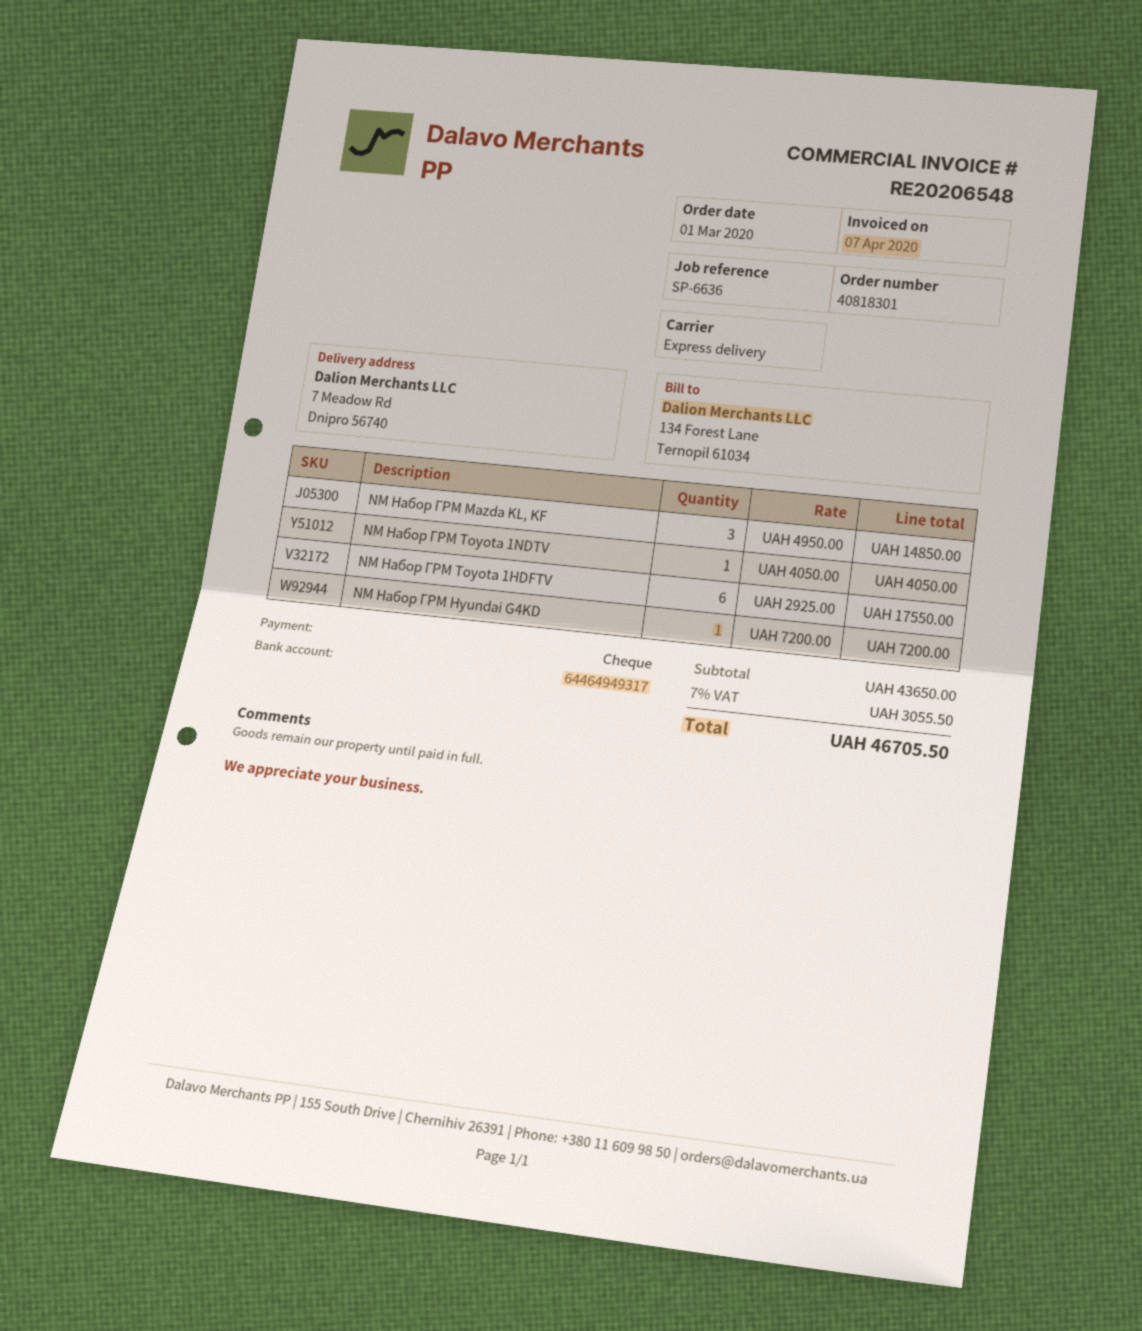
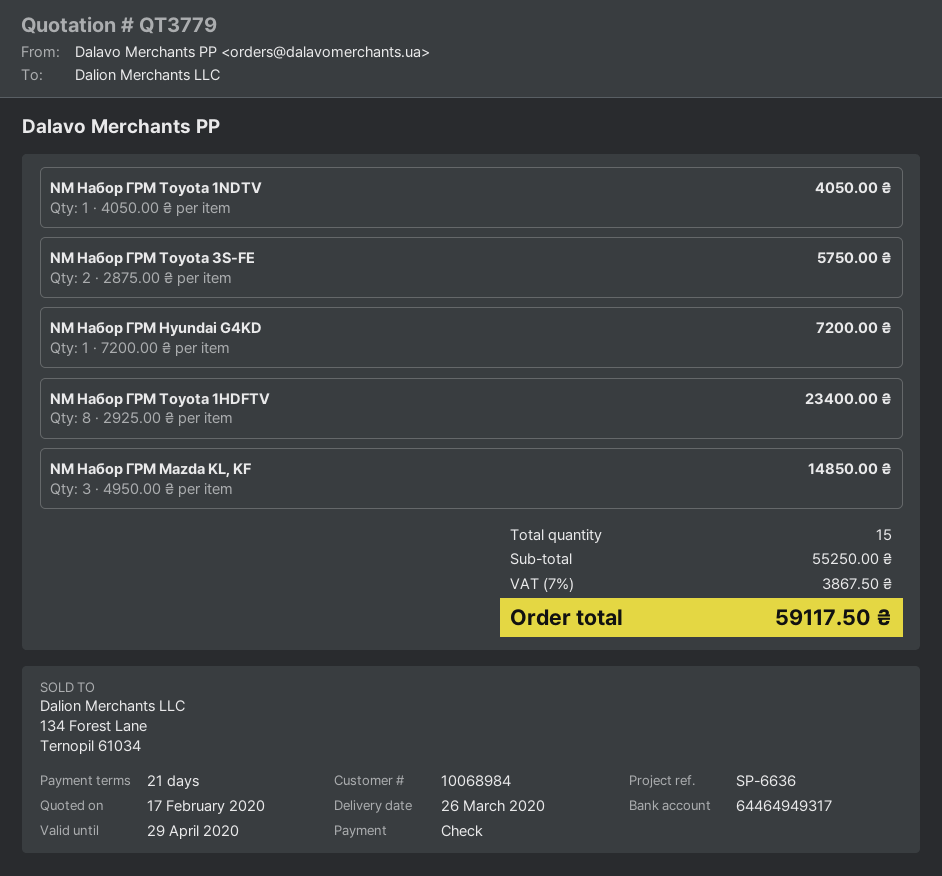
NM Набор ГРМ Toyota 1HDFTV: 6 x 2925.00 = 17550.00 -> 8 x 2925.00 = 23400.00
NM Набор ГРМ Toyota 3S-FE: none -> 2 x 2875.00 = 5750.00
subtotal: 43650.00 -> 55250.00
tax: 7% = 3055.50 -> 7% = 3867.50
total: 46705.50 -> 59117.50

